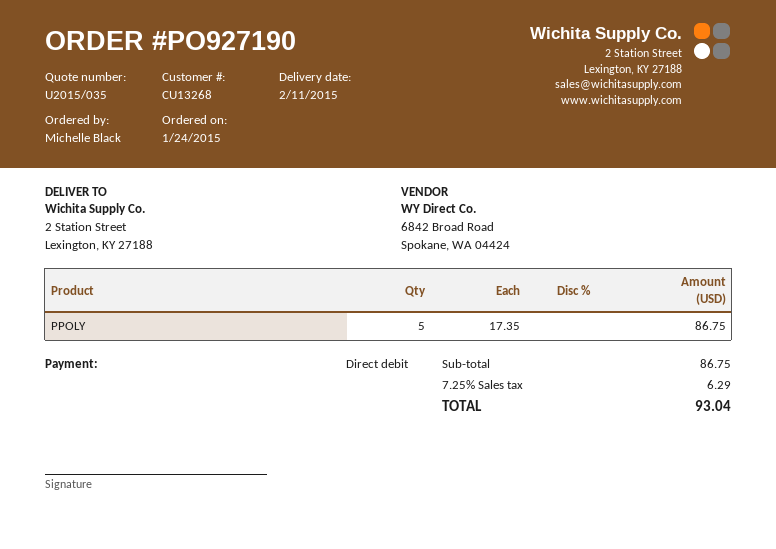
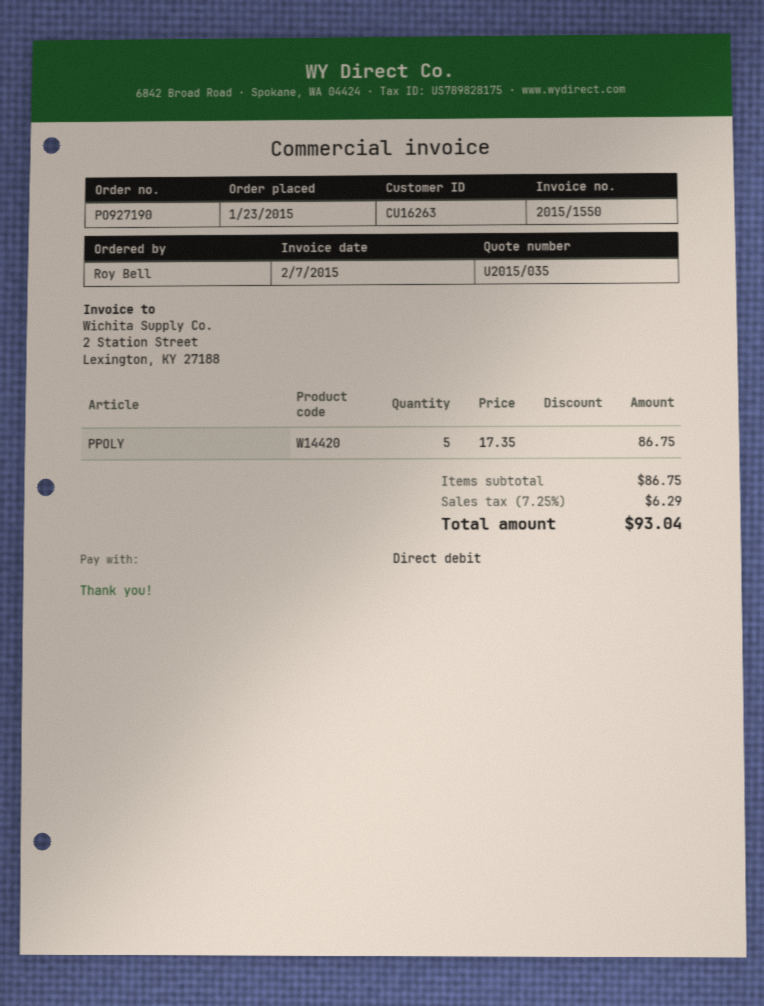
order date: 2015-01-24 -> 2015-01-23
customer number: CU13268 -> CU16263
ordered by: Michelle Black -> Roy Bell

